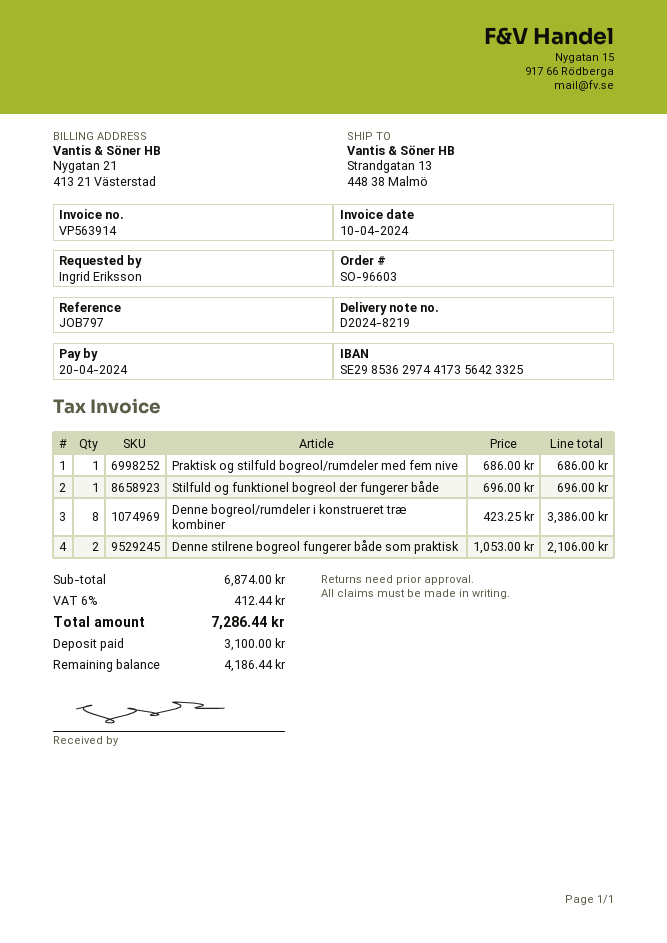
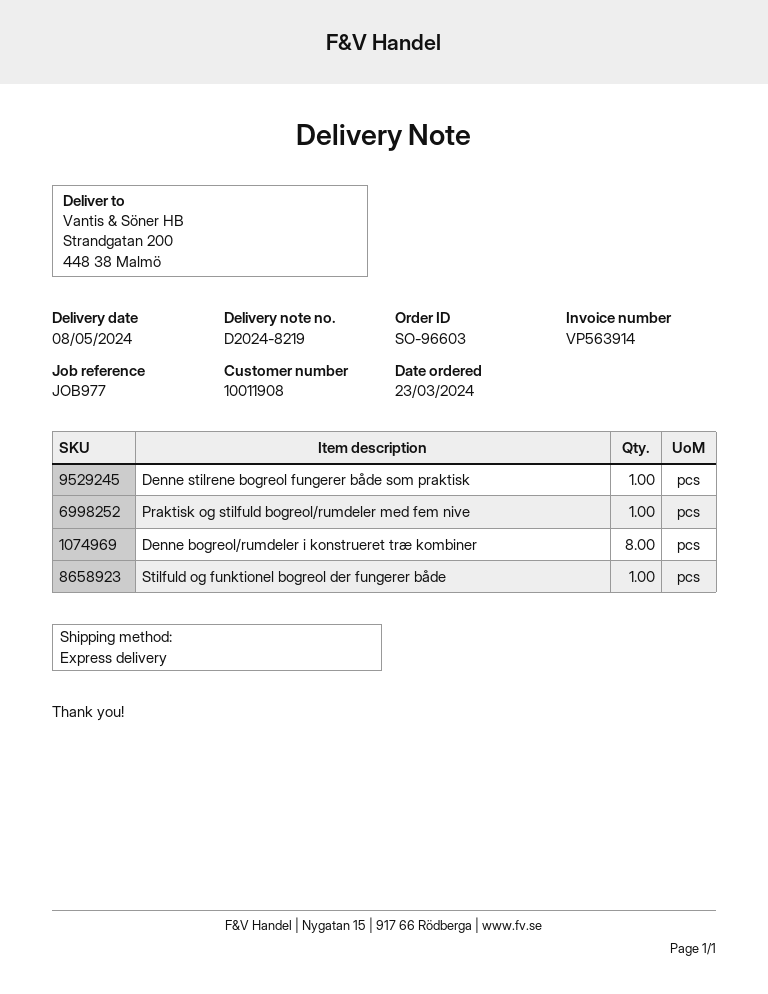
reference: JOB797 -> JOB977
ship to: Strandgatan 13, 448 38 Malmö -> Strandgatan 200, 448 38 Malmö
Denne stilrene bogreol fungerer både som praktisk: 2 -> 1

